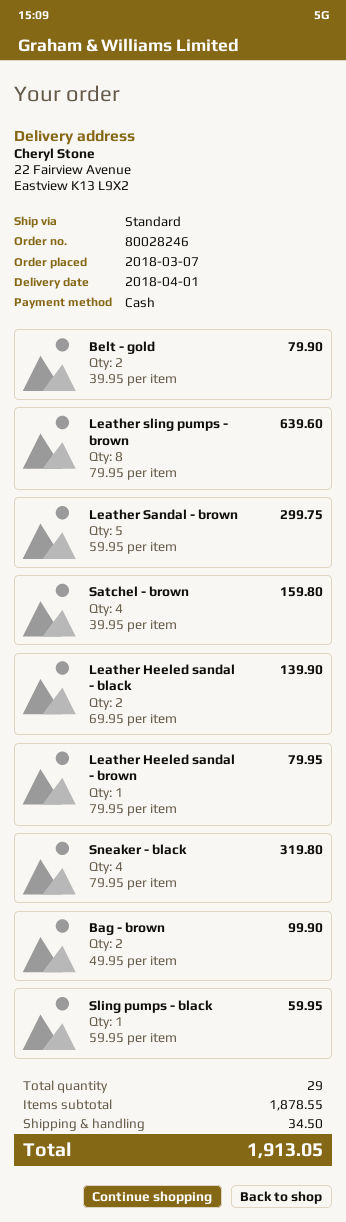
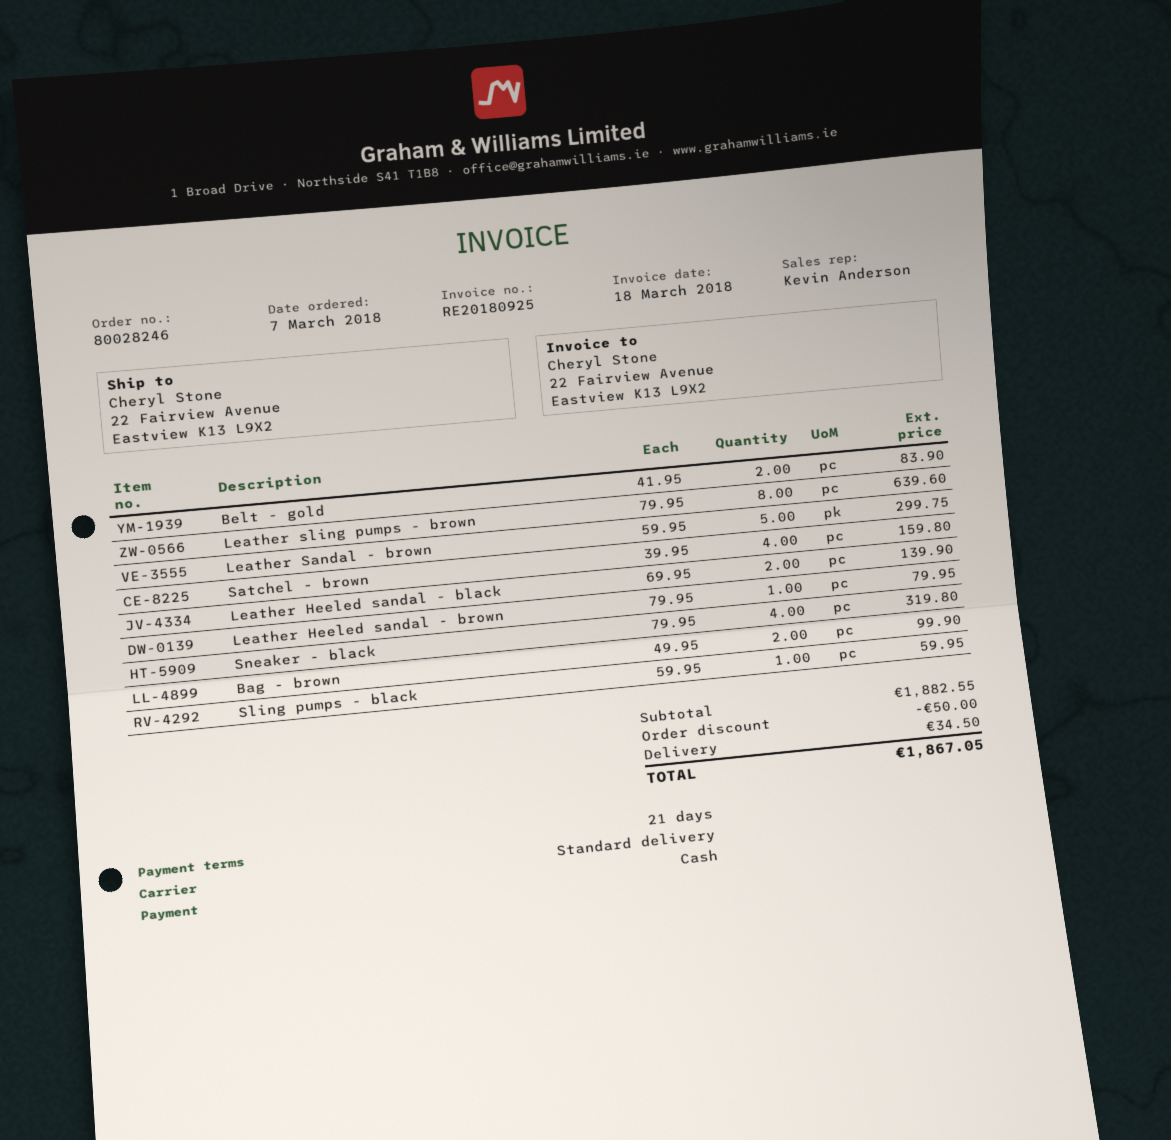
Belt - gold: 2 x 39.95 = 79.90 -> 2 x 41.95 = 83.90
subtotal: 1878.55 -> 1882.55
discount: none -> 50.00
total: 1913.05 -> 1867.05

